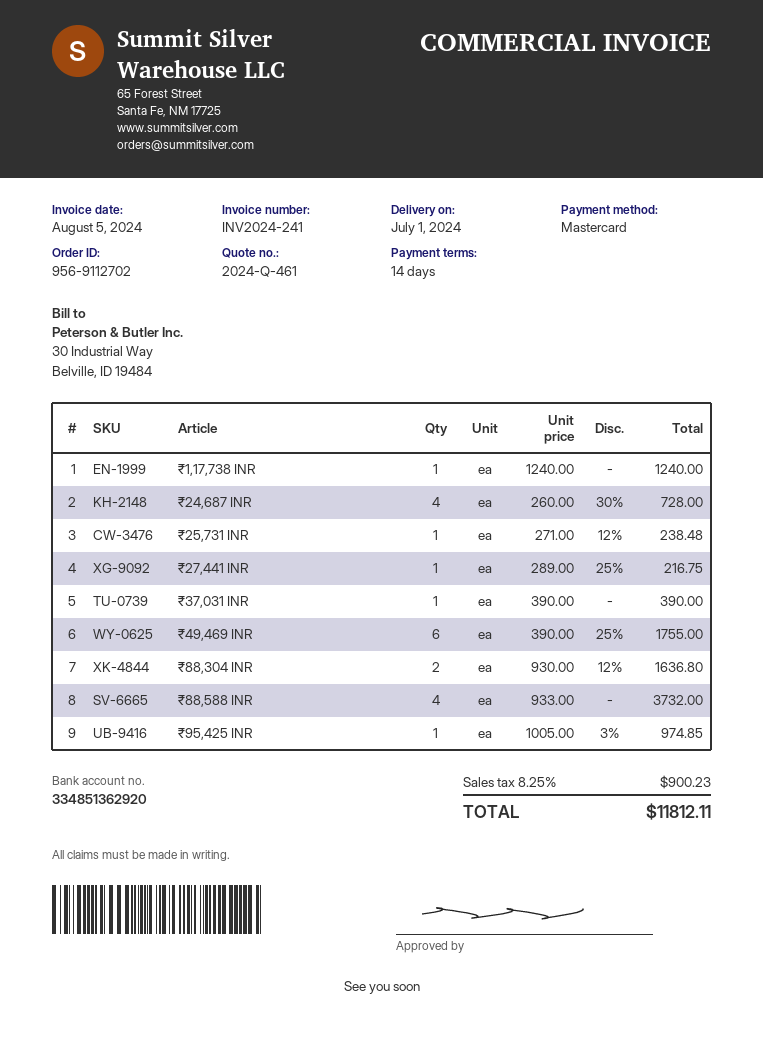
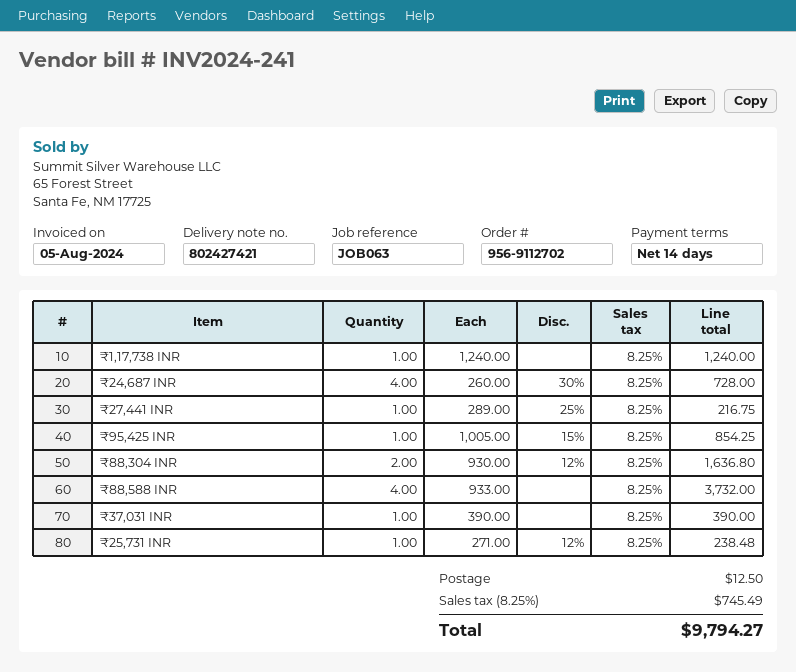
₹49,469 INR: 6 x 390.00 - 25% = 1755.00 -> none
₹95,425 INR: 1 x 1005.00 - 3% = 974.85 -> 1 x 1005.00 - 15% = 854.25
shipping: none -> 12.50
tax: 8.25% = 900.23 -> 8.25% = 745.49
total: 11812.11 -> 9794.27

